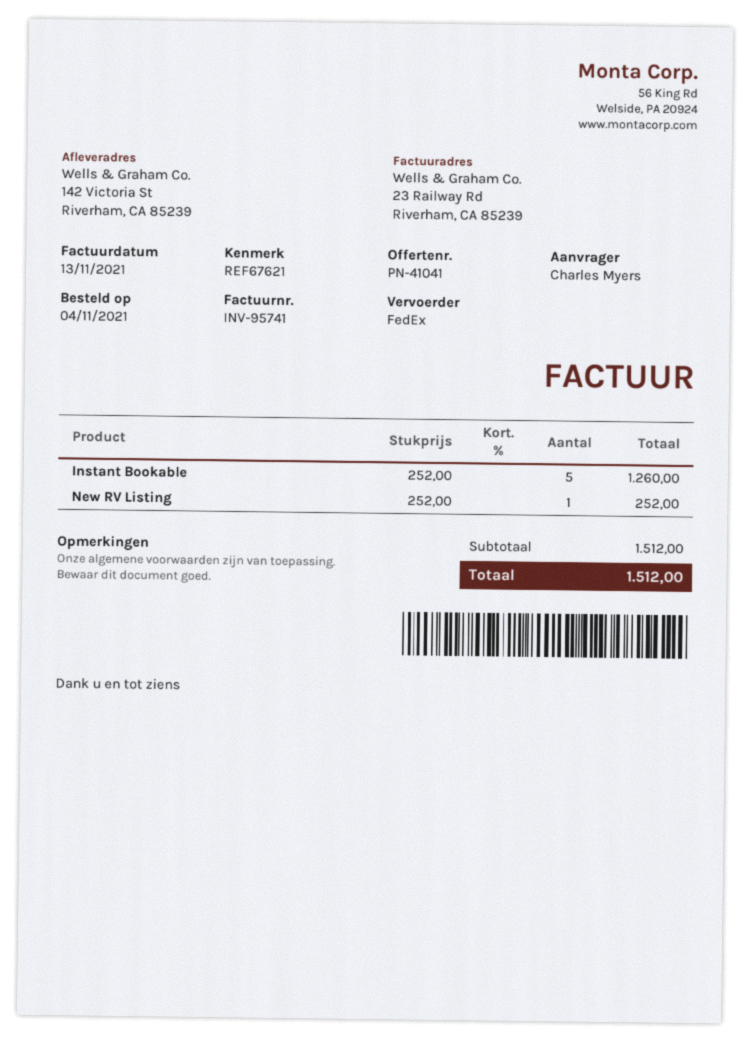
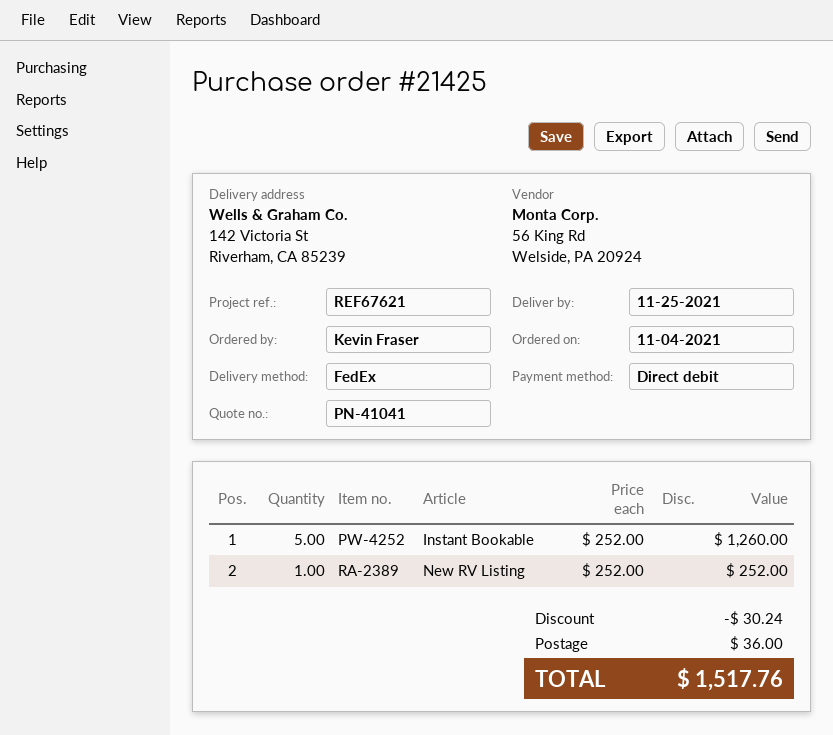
ordered by: Charles Myers -> Kevin Fraser
discount: none -> 30.24
shipping: none -> 36.00
total: 1512.00 -> 1517.76

